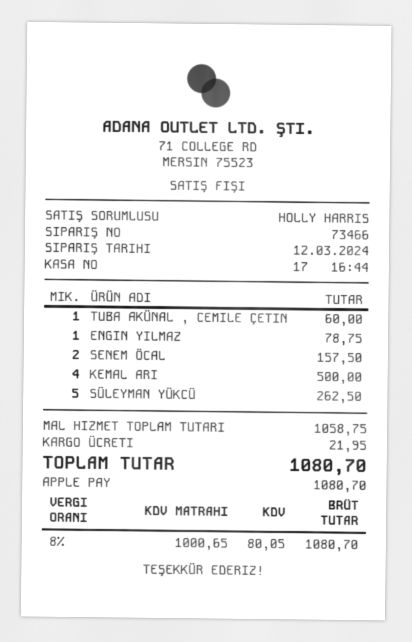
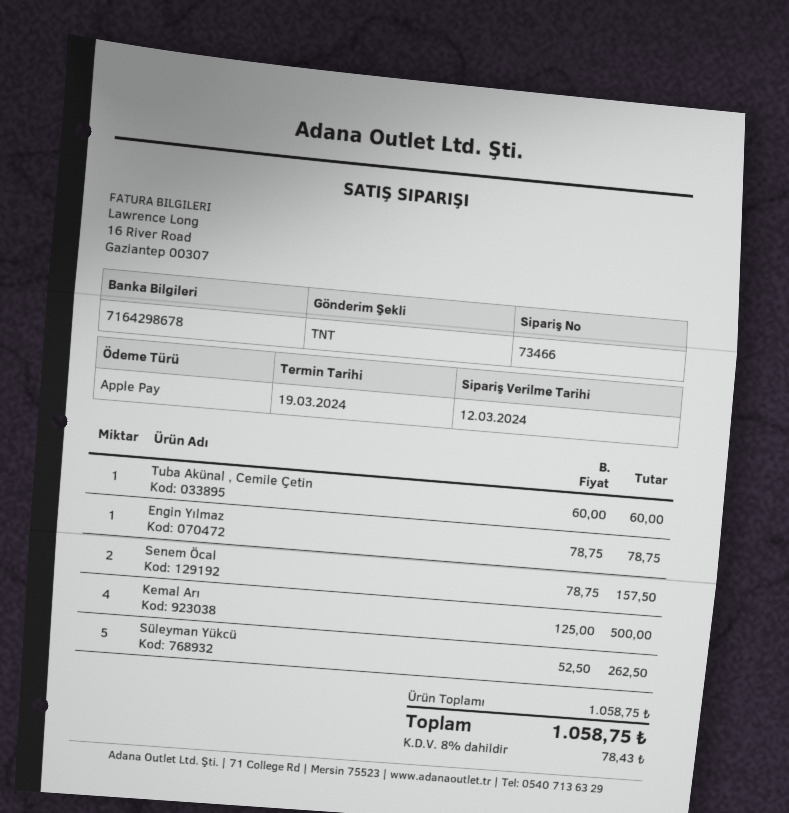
shipping: 21.95 -> none
tax: 8% = 80.05 -> 8% = 78.43
total: 1080.70 -> 1058.75

